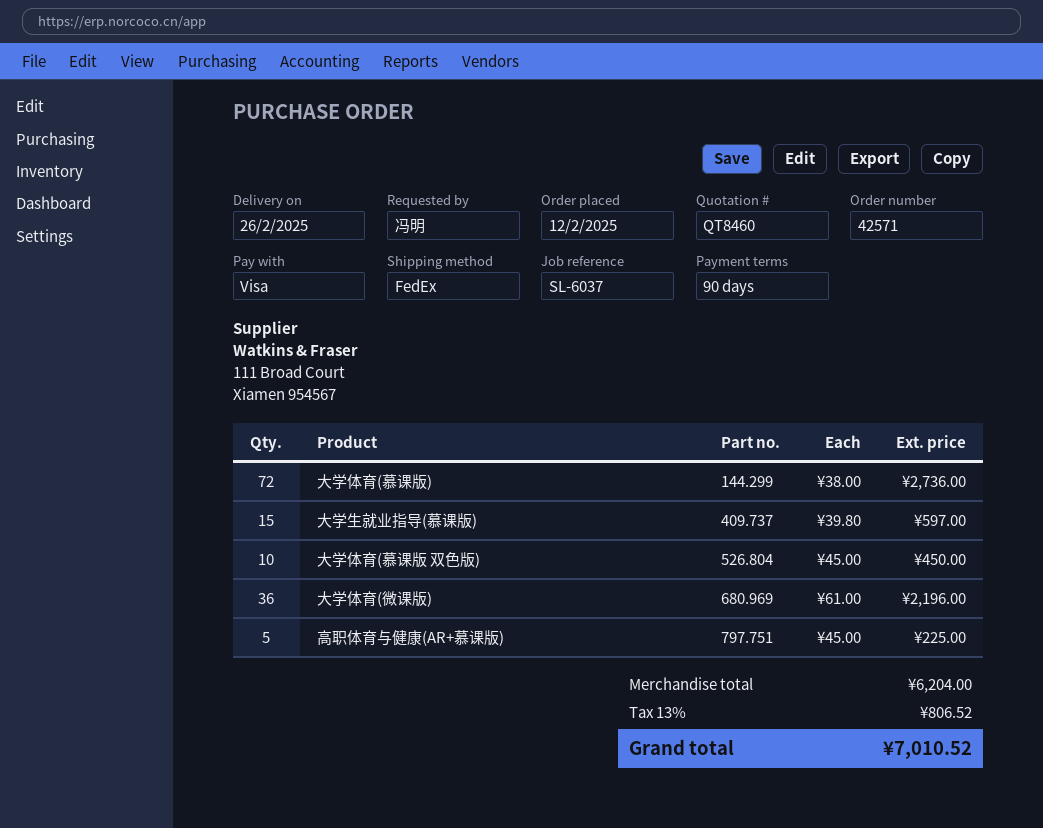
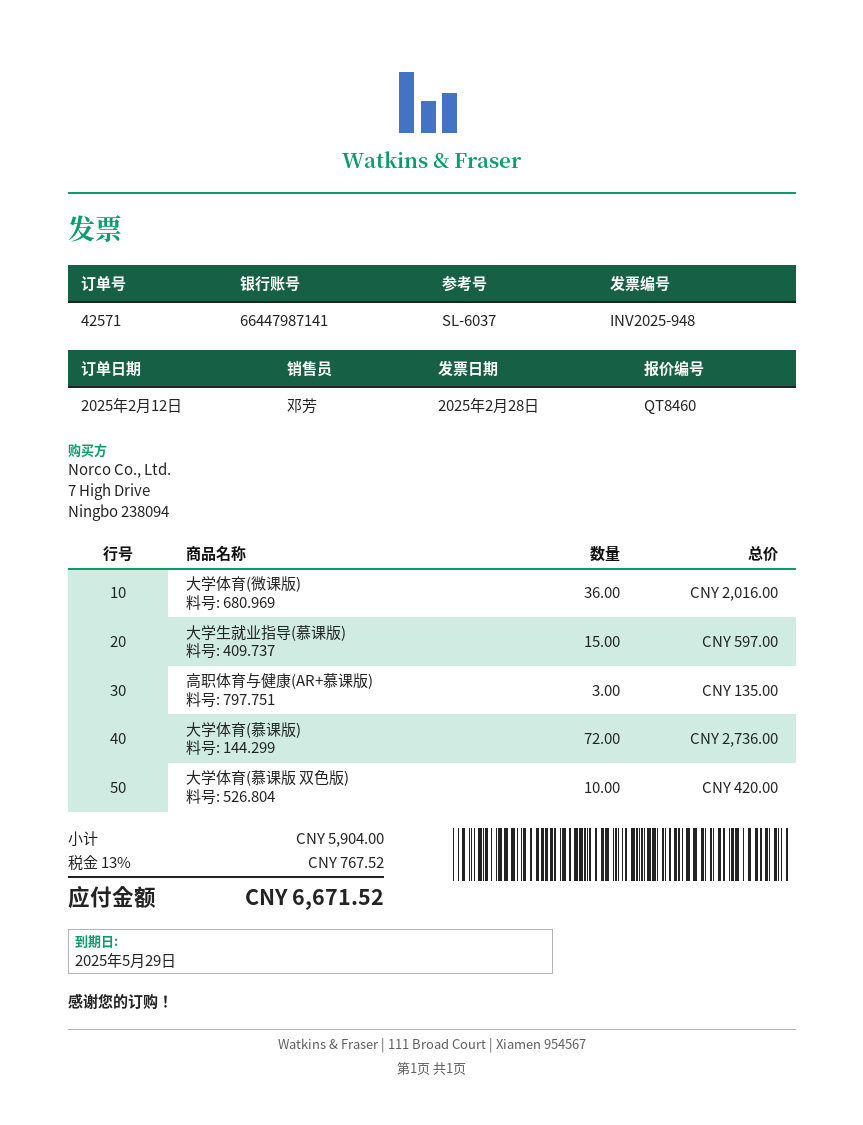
大学体育(慕课版 双色版): 10 for 450.00 -> 10 for 420.00
大学体育(微课版): 36 for 2196.00 -> 36 for 2016.00
高职体育与健康(AR+慕课版): 5 for 225.00 -> 3 for 135.00
subtotal: 6204.00 -> 5904.00
tax: 13% = 806.52 -> 13% = 767.52
total: 7010.52 -> 6671.52

